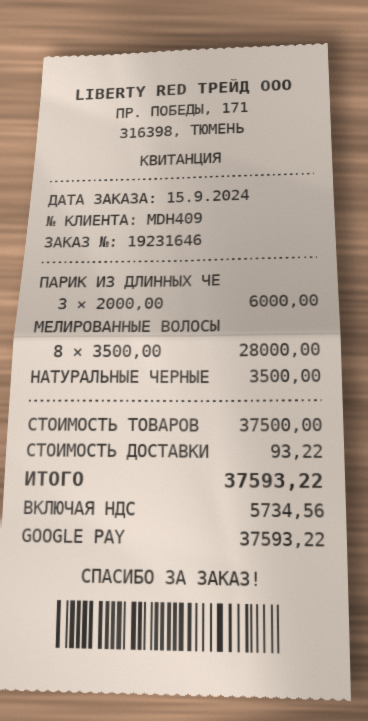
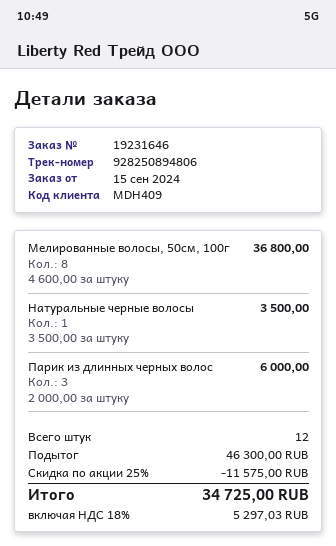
МЕЛИРОВАННЫЕ ВОЛОСЫ: 8 x 3500.00 = 28000.00 -> 8 x 4600.00 = 36800.00
subtotal: 37500.00 -> 46300.00
discount: none -> 25% = 11575.00
shipping: 93.22 -> none
tax: 5734.56 -> 5297.03
total: 37593.22 -> 34725.00

